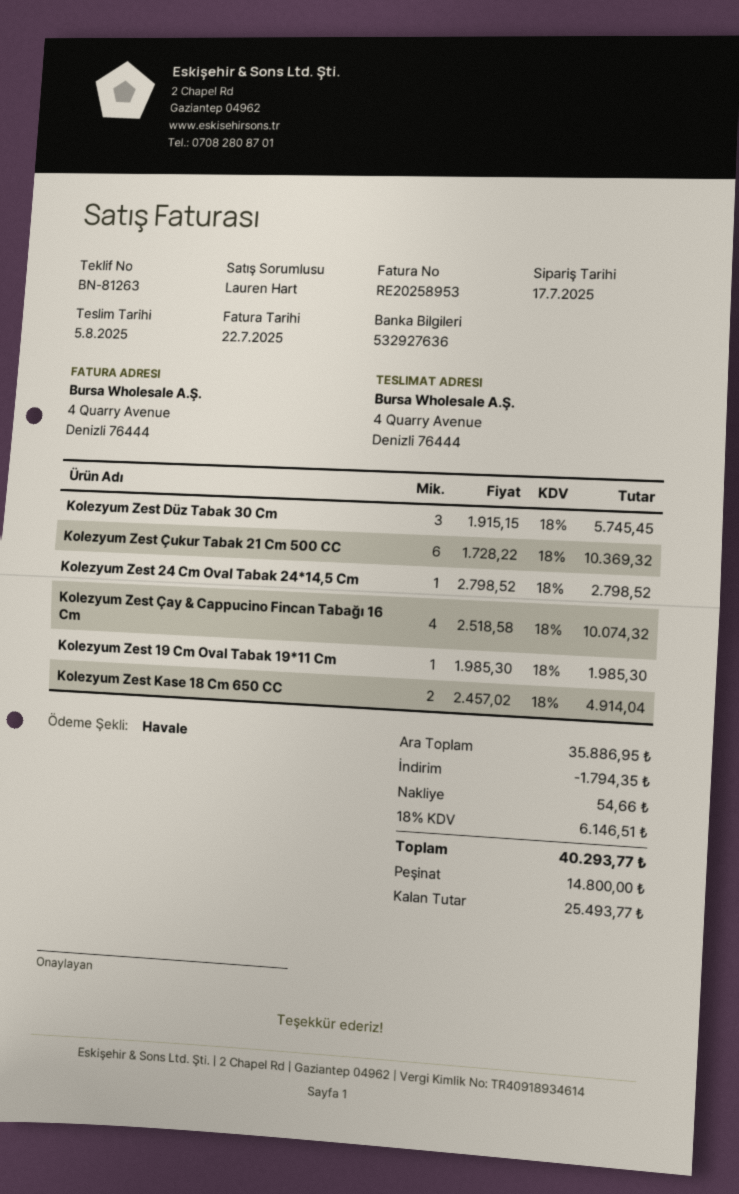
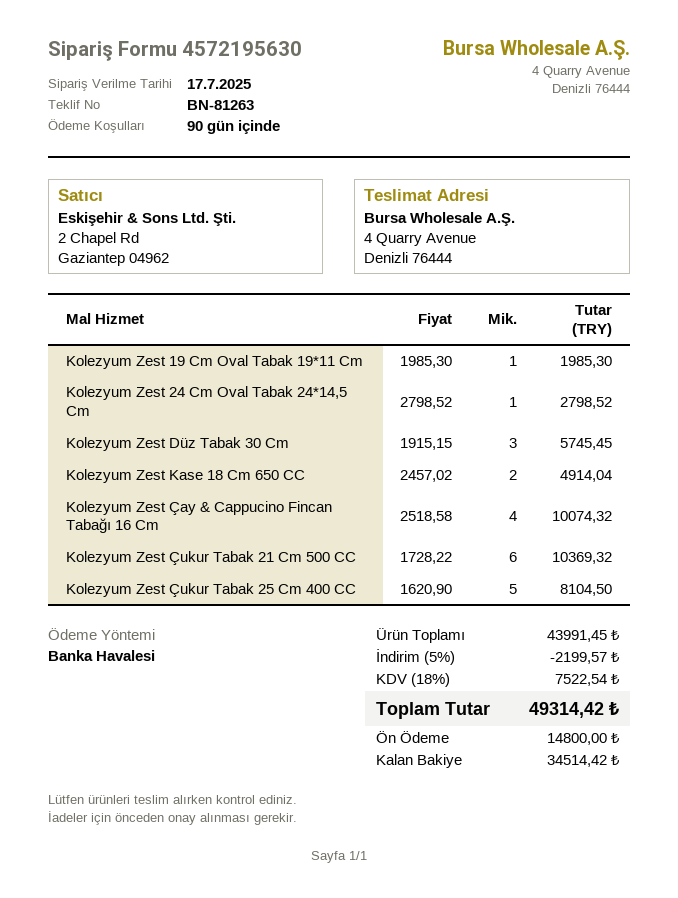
Kolezyum Zest Çukur Tabak 25 Cm 400 CC: none -> 5 x 1620.90 = 8104.50
subtotal: 35886.95 -> 43991.45
discount: 1794.35 -> 2199.57
shipping: 54.66 -> none
tax: 18% = 6146.51 -> 18% = 7522.54
total: 40293.77 -> 49314.42
balance: 25493.77 -> 34514.42

